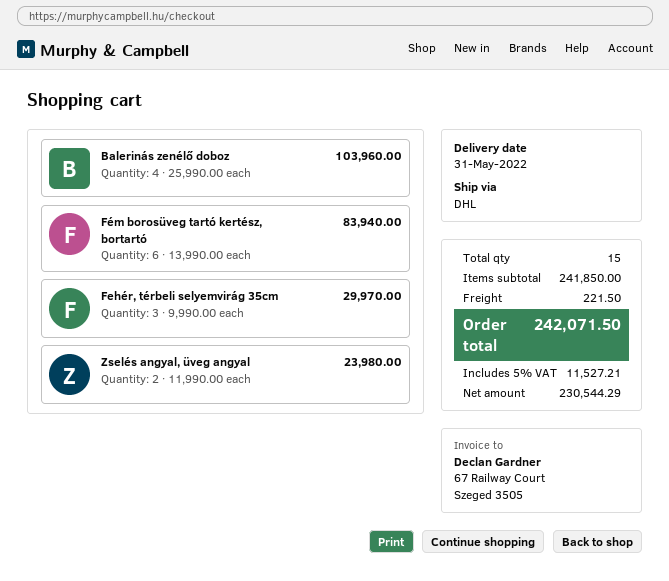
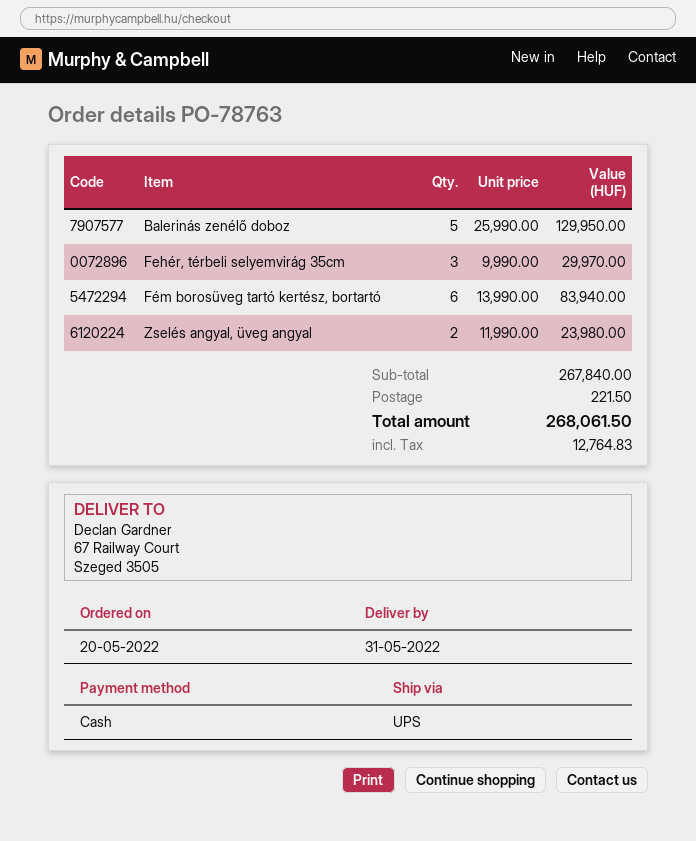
shipping method: DHL -> UPS
Balerinás zenélő doboz: 4 x 25990.00 = 103960.00 -> 5 x 25990.00 = 129950.00
subtotal: 241850.00 -> 267840.00
tax: 11527.21 -> 12764.83
total: 242071.50 -> 268061.50

